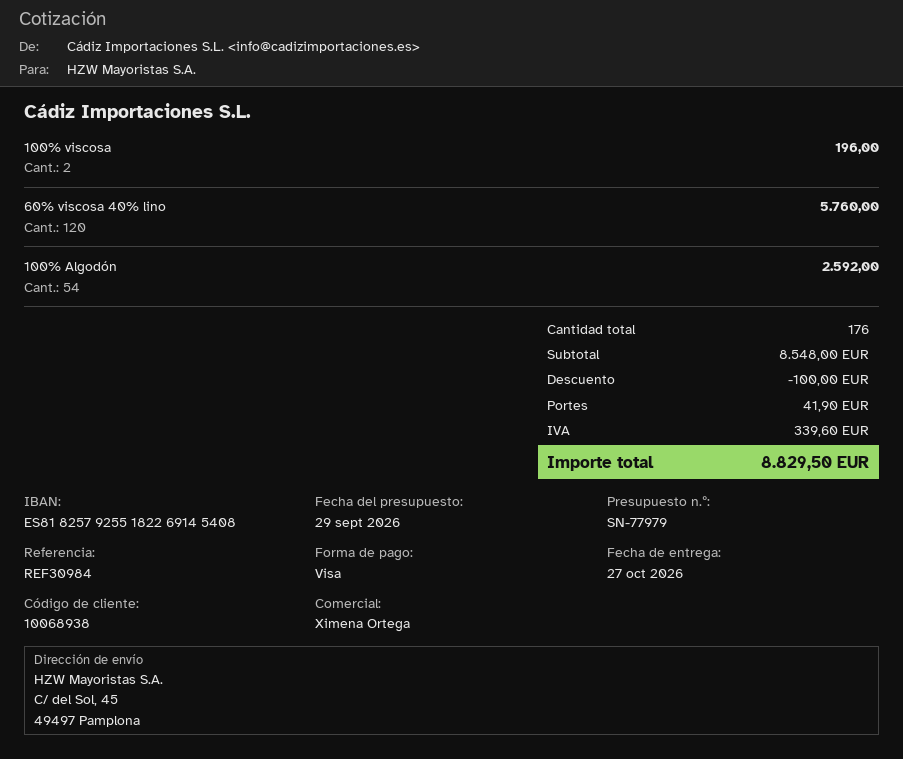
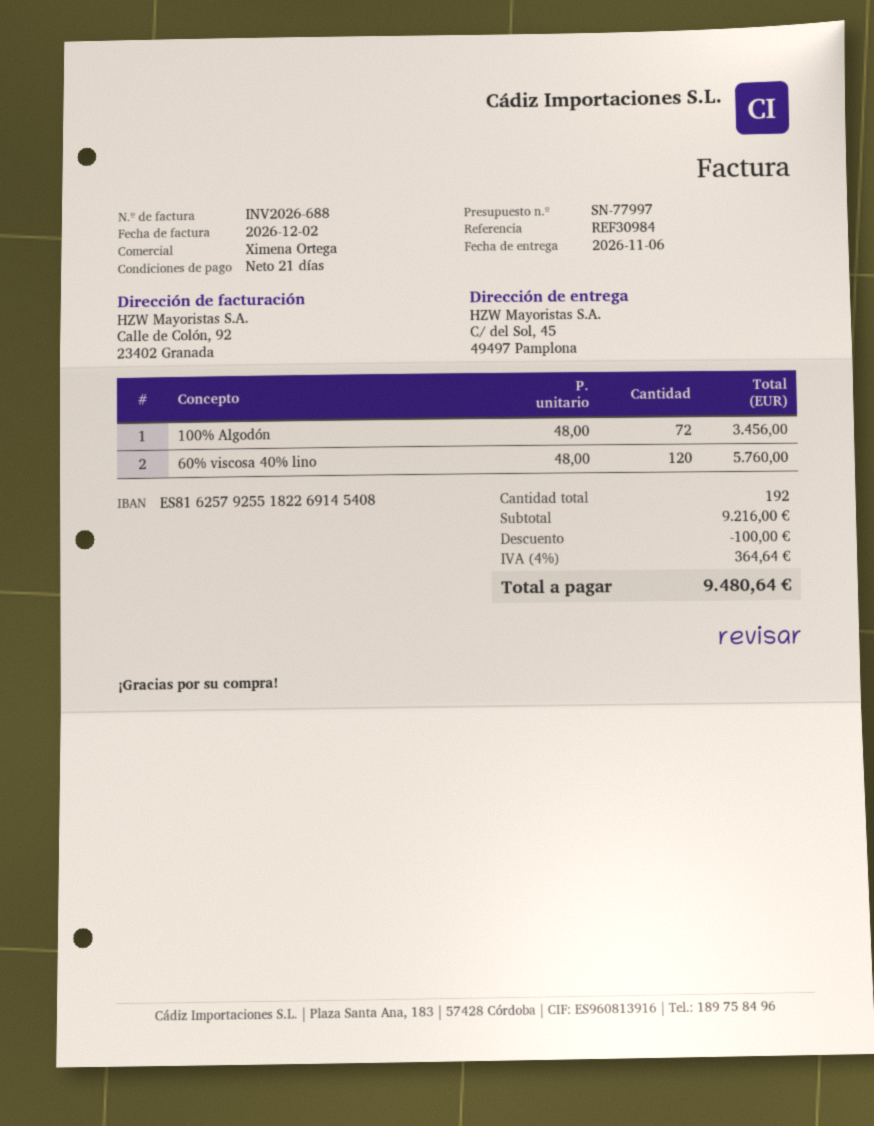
quote number: SN-77979 -> SN-77997
delivery date: 2026-10-27 -> 2026-11-06
bank account: ES8182579255182269145408 -> ES8162579255182269145408
100% viscosa: 2 for 196.00 -> none
100% Algodón: 54 for 2592.00 -> 72 for 3456.00
total quantity: 176 -> 192
subtotal: 8548.00 -> 9216.00
shipping: 41.90 -> none
tax: 339.60 -> 364.64
total: 8829.50 -> 9480.64

